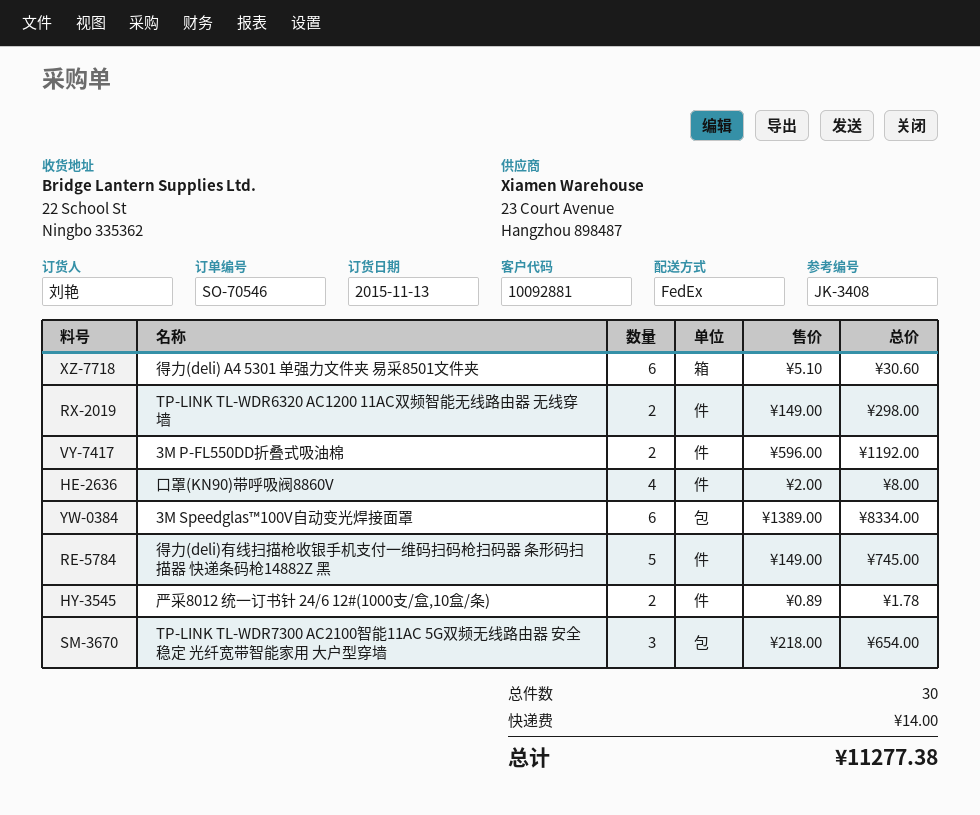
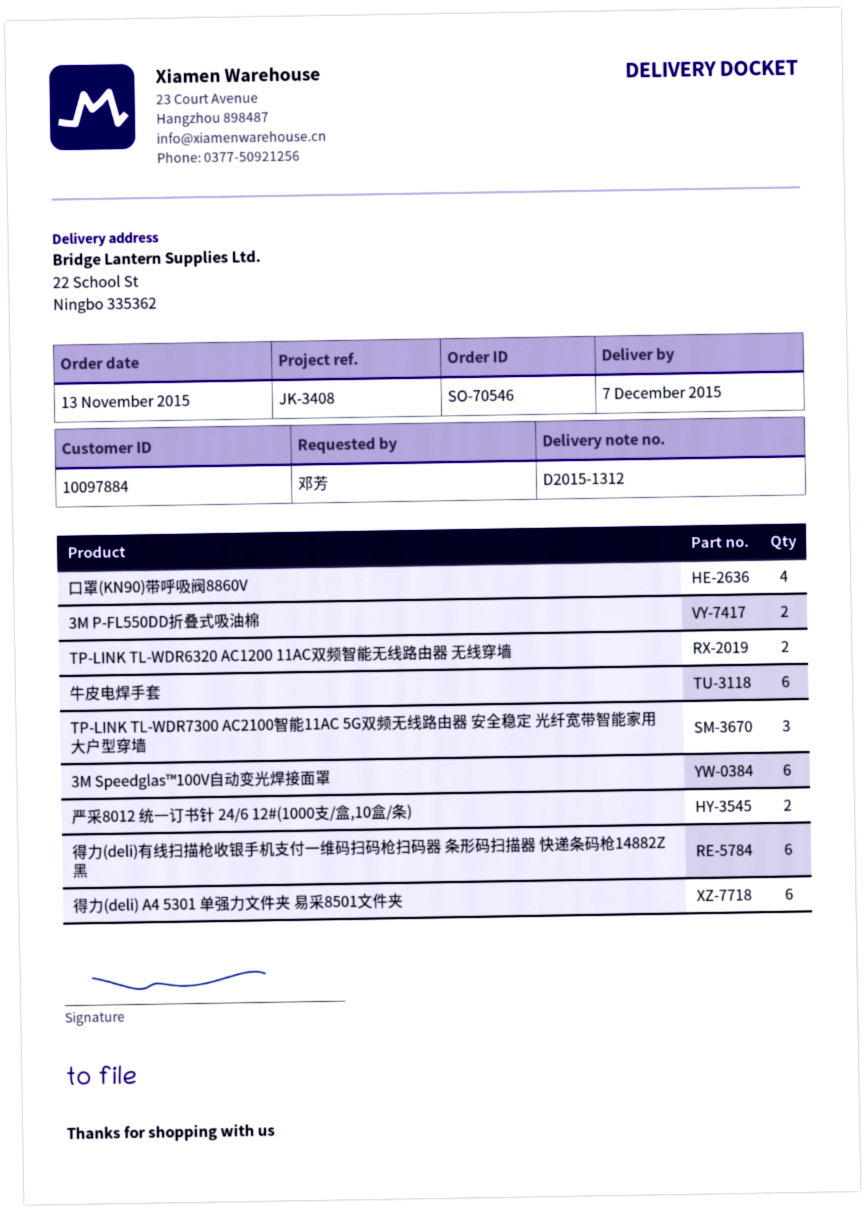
customer number: 10092881 -> 10097884
ordered by: 刘艳 -> 邓芳
得力(deli)有线扫描枪收银手机支付一维码扫码枪扫码器 条形码扫描器 快递条码枪14882Z 黑: 5 -> 6
牛皮电焊手套: none -> 6

